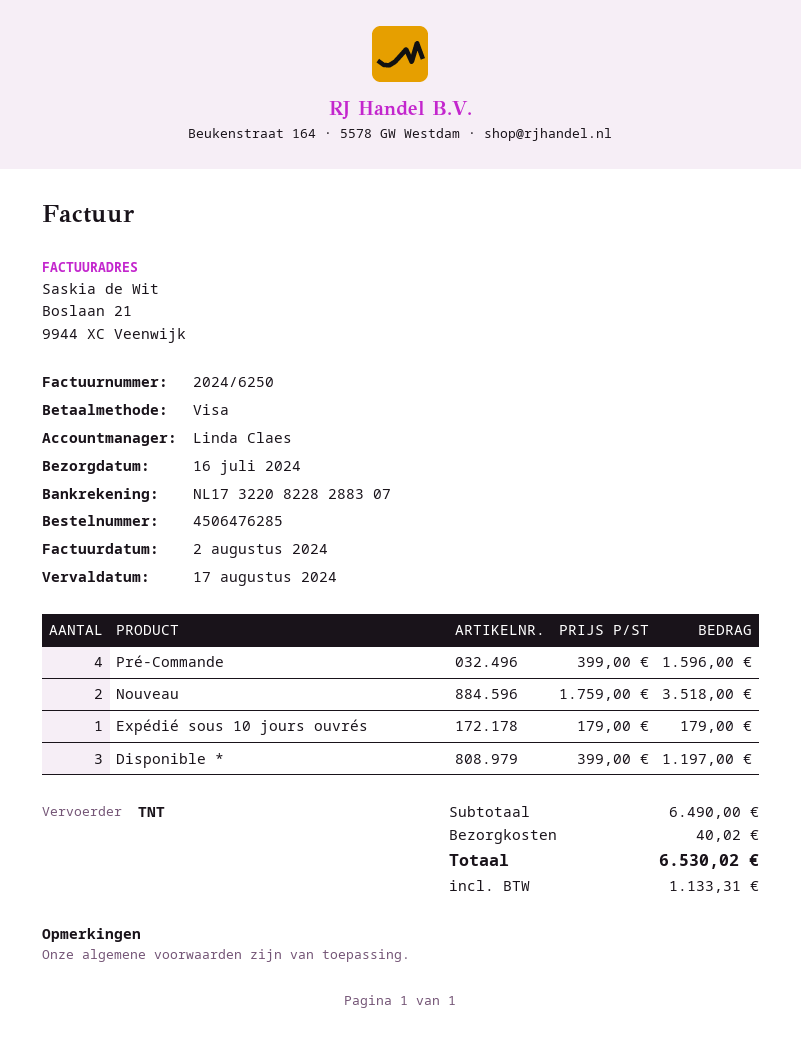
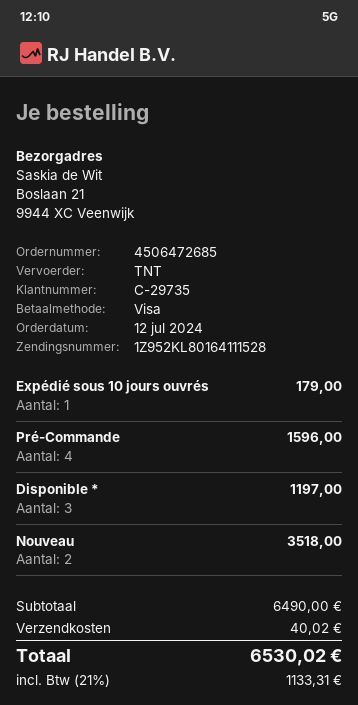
order number: 4506476285 -> 4506472685

